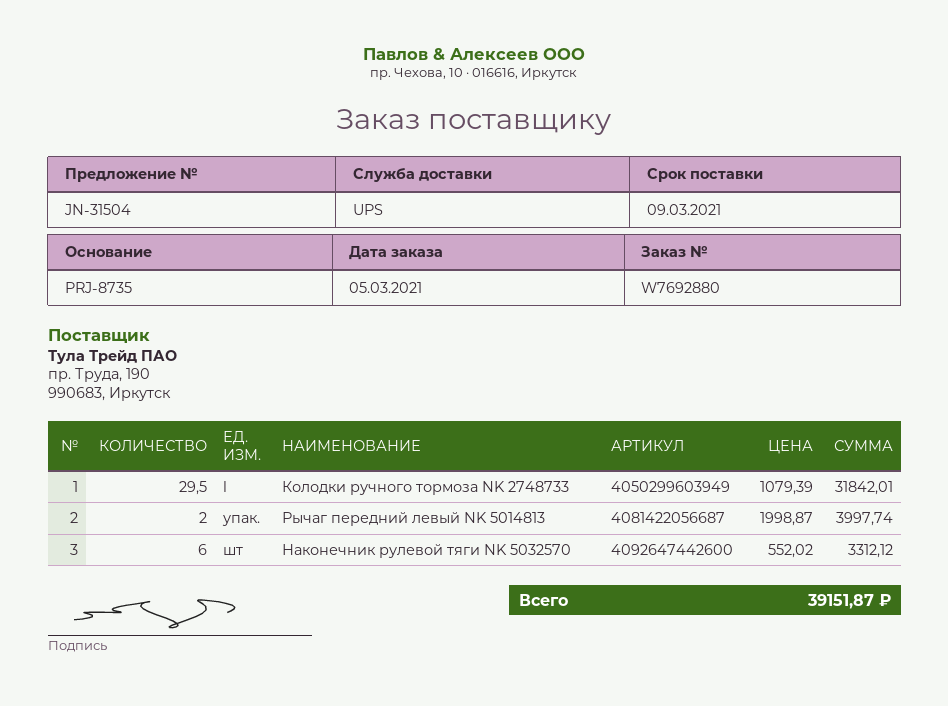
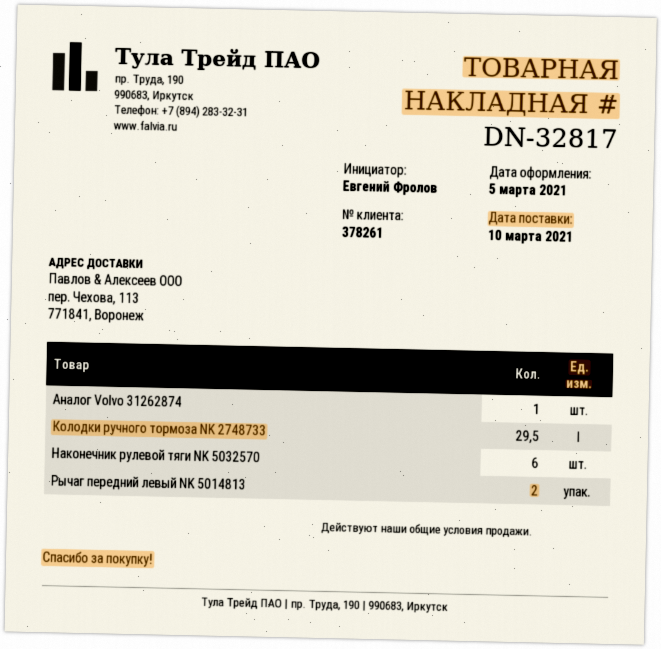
delivery date: 2021-03-09 -> 2021-03-10
Аналог Volvo 31262874: none -> 1

